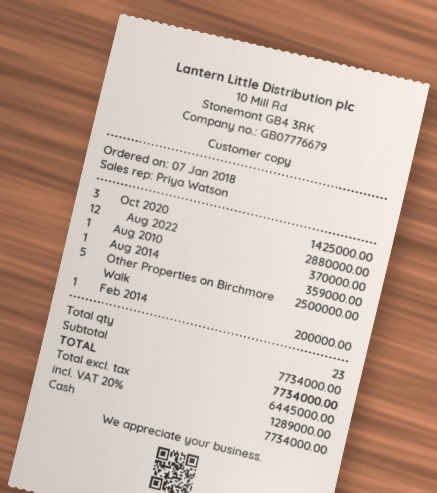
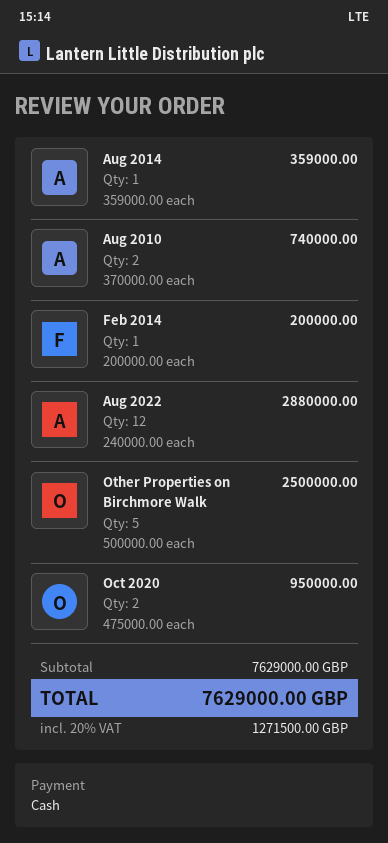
Oct 2020: 3 for 1425000.00 -> 2 for 950000.00
Aug 2010: 1 for 370000.00 -> 2 for 740000.00
subtotal: 7734000.00 -> 7629000.00
tax: 20% = 1289000.00 -> 20% = 1271500.00
total: 7734000.00 -> 7629000.00

